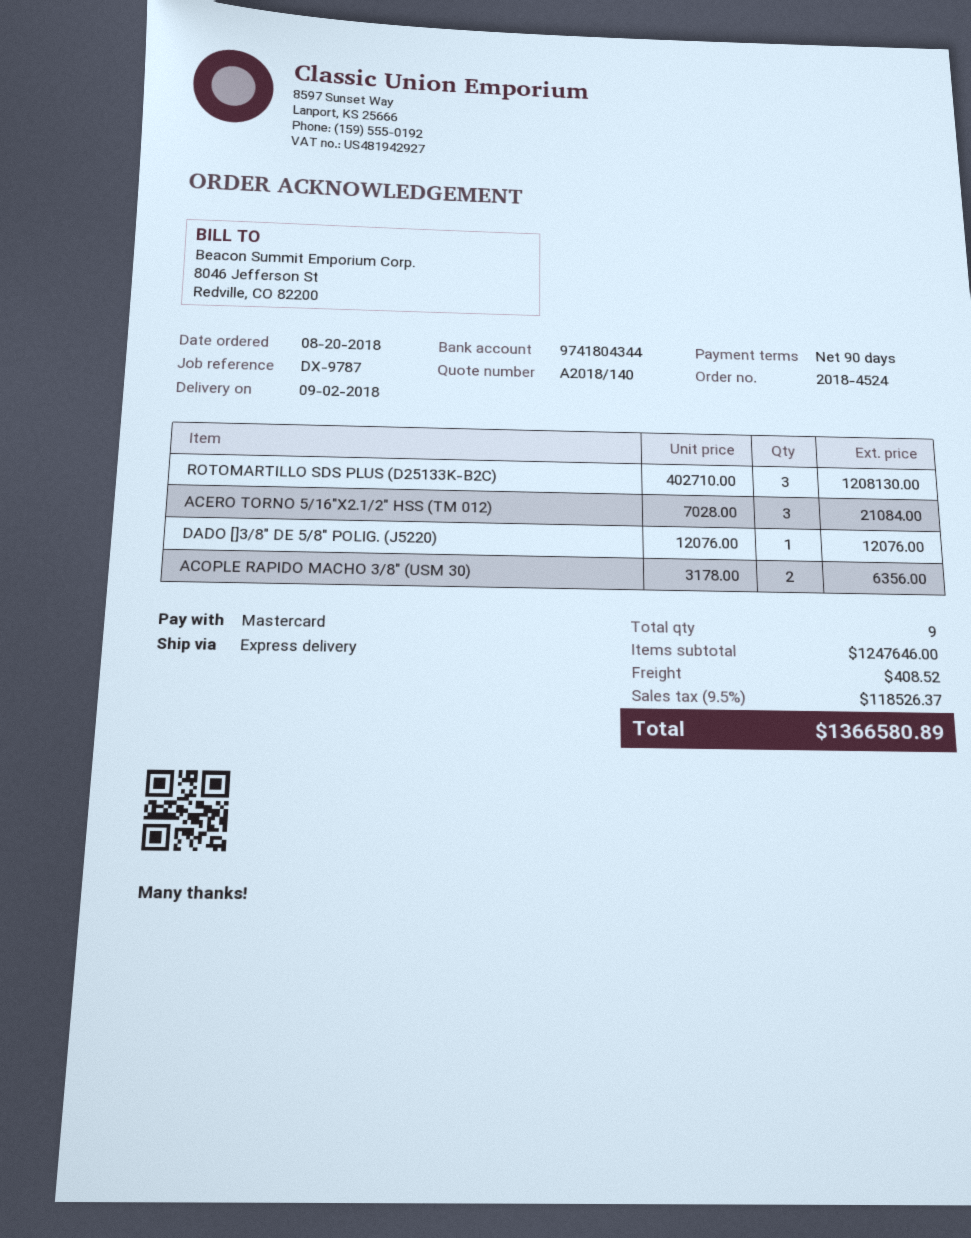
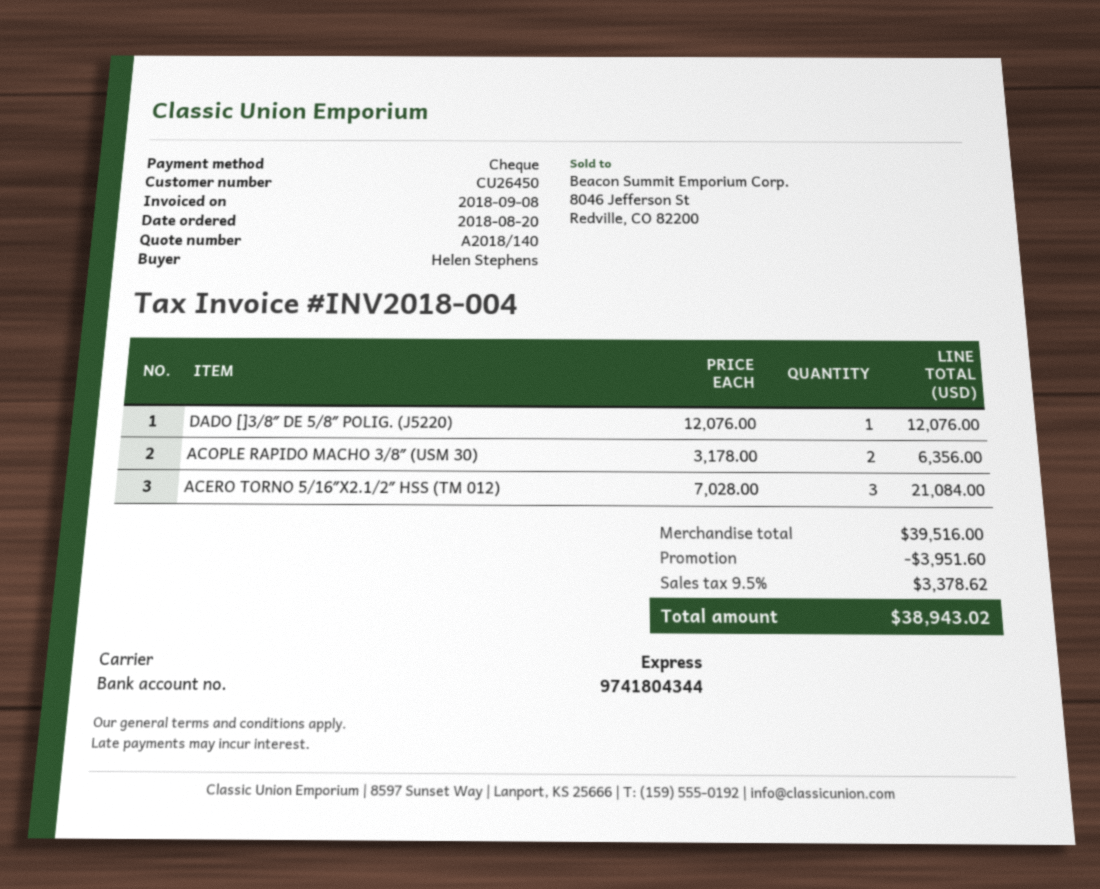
payment method: Mastercard -> cheque
ROTOMARTILLO SDS PLUS (D25133K-B2C): 3 x 402710.00 = 1208130.00 -> none
subtotal: 1247646.00 -> 39516.00
discount: none -> 3951.60
shipping: 408.52 -> none
tax: 9.5% = 118526.37 -> 9.5% = 3378.62
total: 1366580.89 -> 38943.02

